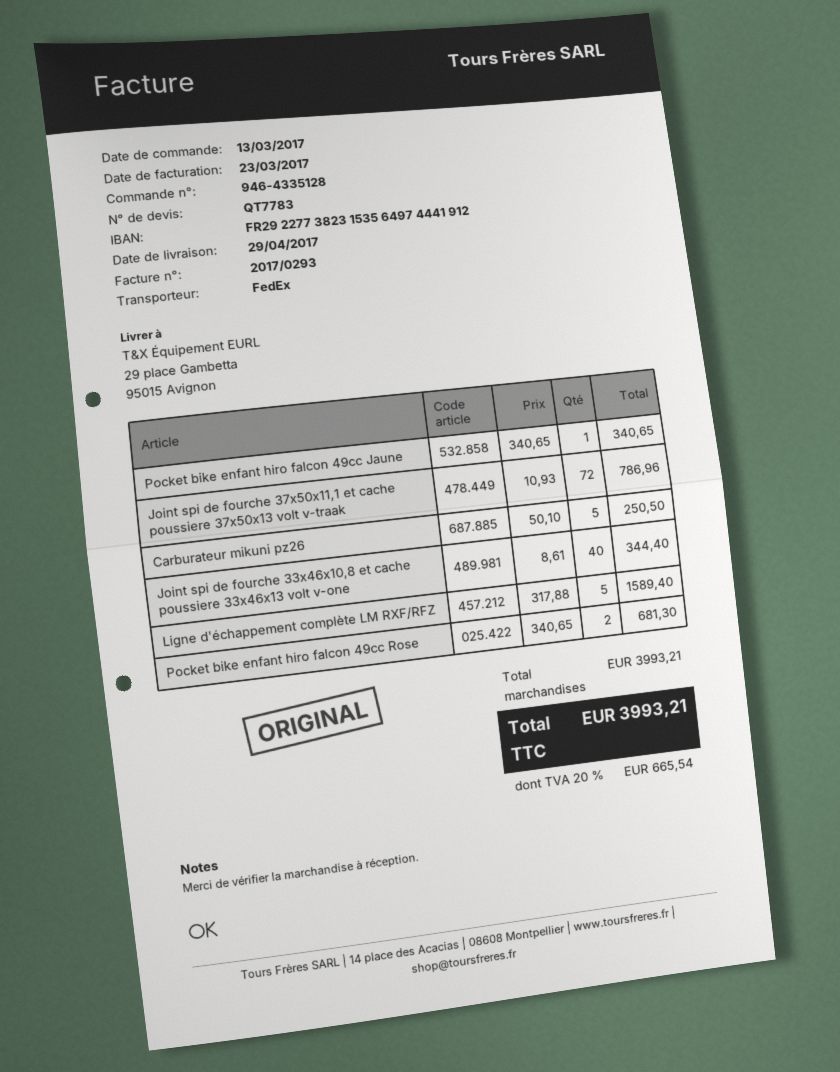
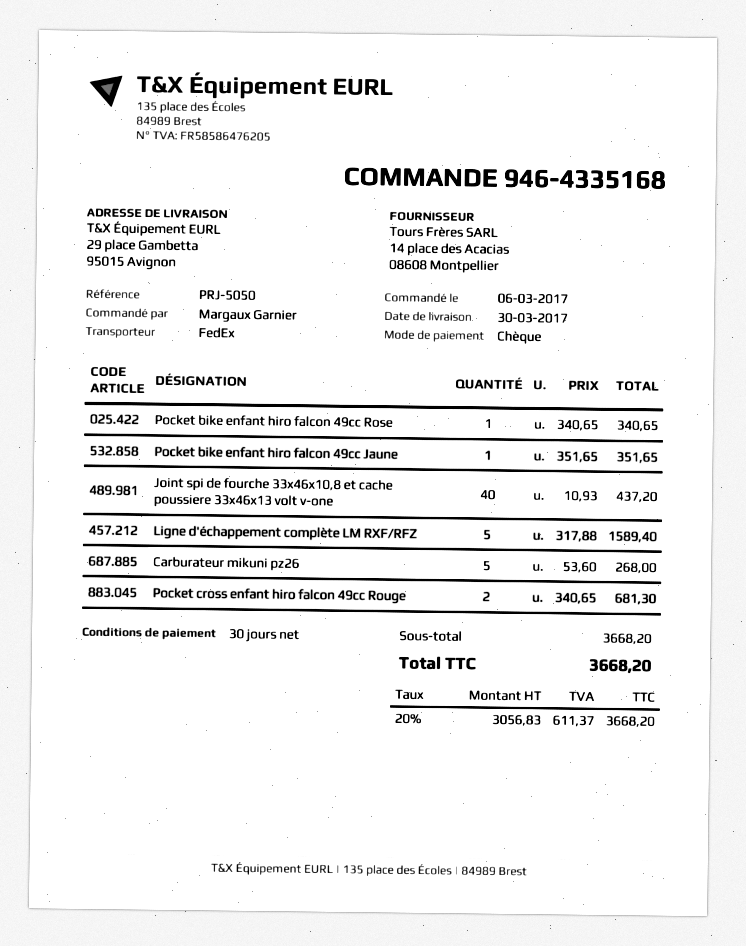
order number: 946-4335128 -> 946-4335168
order date: 2017-03-13 -> 2017-03-06
delivery date: 2017-04-29 -> 2017-03-30
Pocket bike enfant hiro falcon 49cc Jaune: 1 x 340.65 = 340.65 -> 1 x 351.65 = 351.65
Joint spi de fourche 37x50x11,1 et cache poussiere 37x50x13 volt v-traak: 72 x 10.93 = 786.96 -> none
Carburateur mikuni pz26: 5 x 50.10 = 250.50 -> 5 x 53.60 = 268.00
Joint spi de fourche 33x46x10,8 et cache poussiere 33x46x13 volt v-one: 40 x 8.61 = 344.40 -> 40 x 10.93 = 437.20
Pocket bike enfant hiro falcon 49cc Rose: 2 x 340.65 = 681.30 -> 1 x 340.65 = 340.65
Pocket cross enfant hiro falcon 49cc Rouge: none -> 2 x 340.65 = 681.30
subtotal: 3993.21 -> 3668.20
tax: 20% = 665.54 -> 20% = 611.37
total: 3993.21 -> 3668.20

